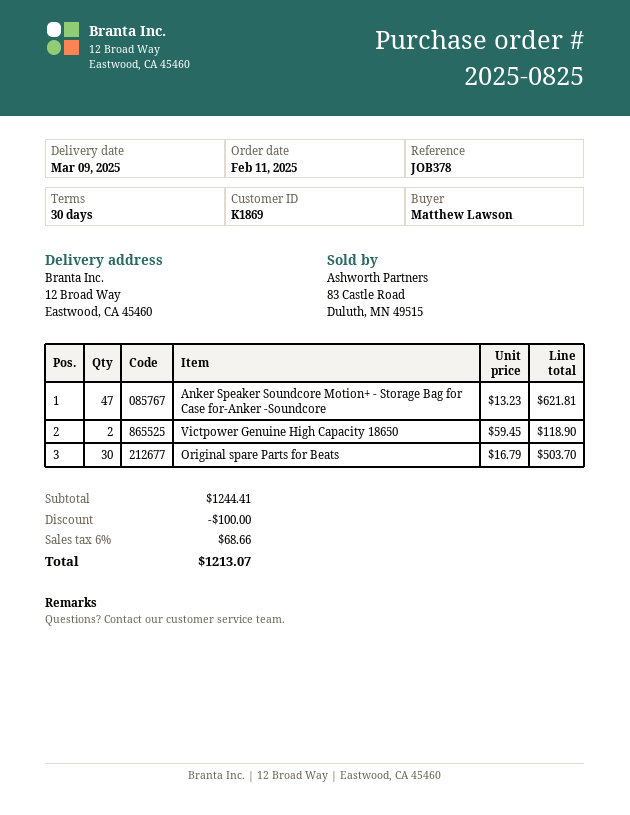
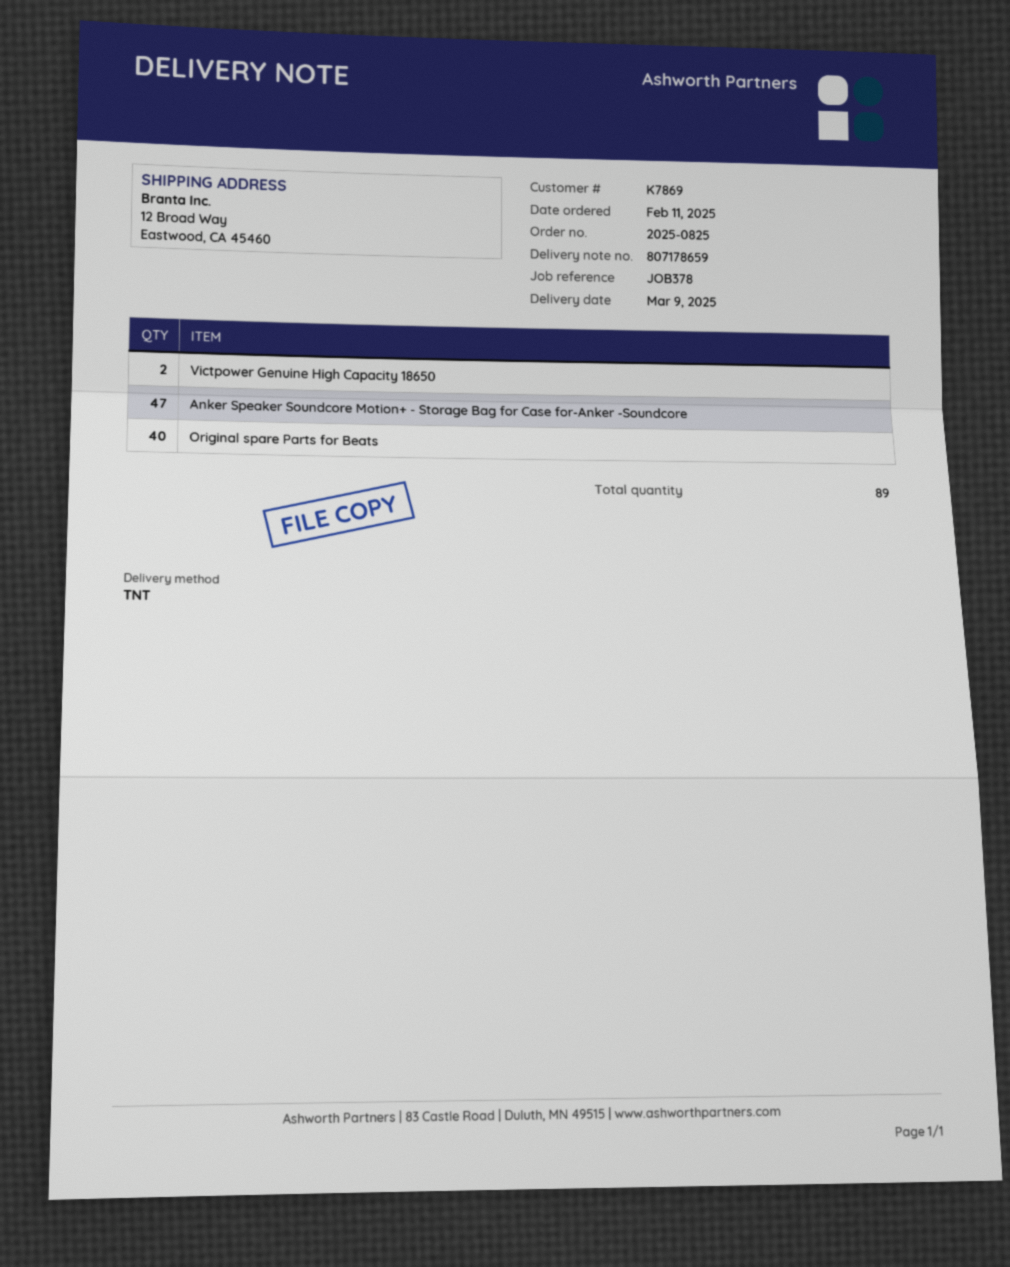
customer number: K1869 -> K7869
Original spare Parts for Beats: 30 -> 40

